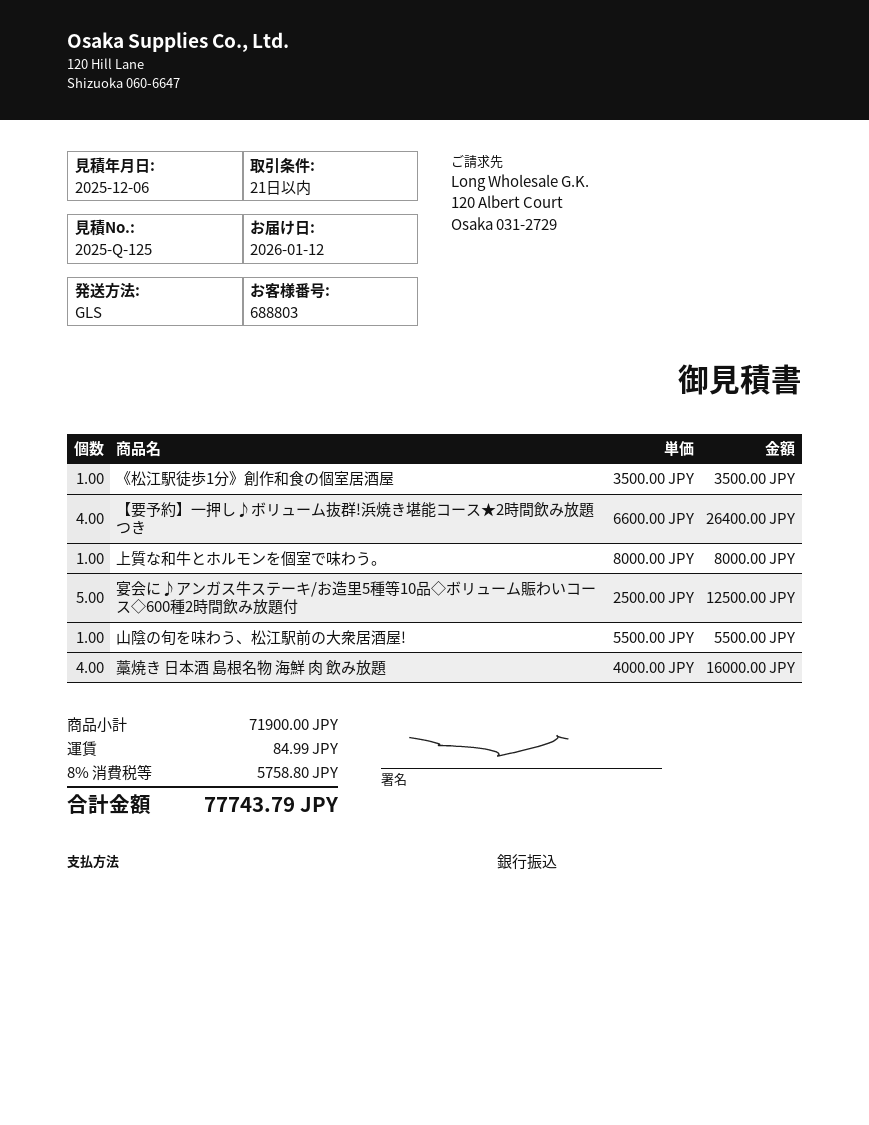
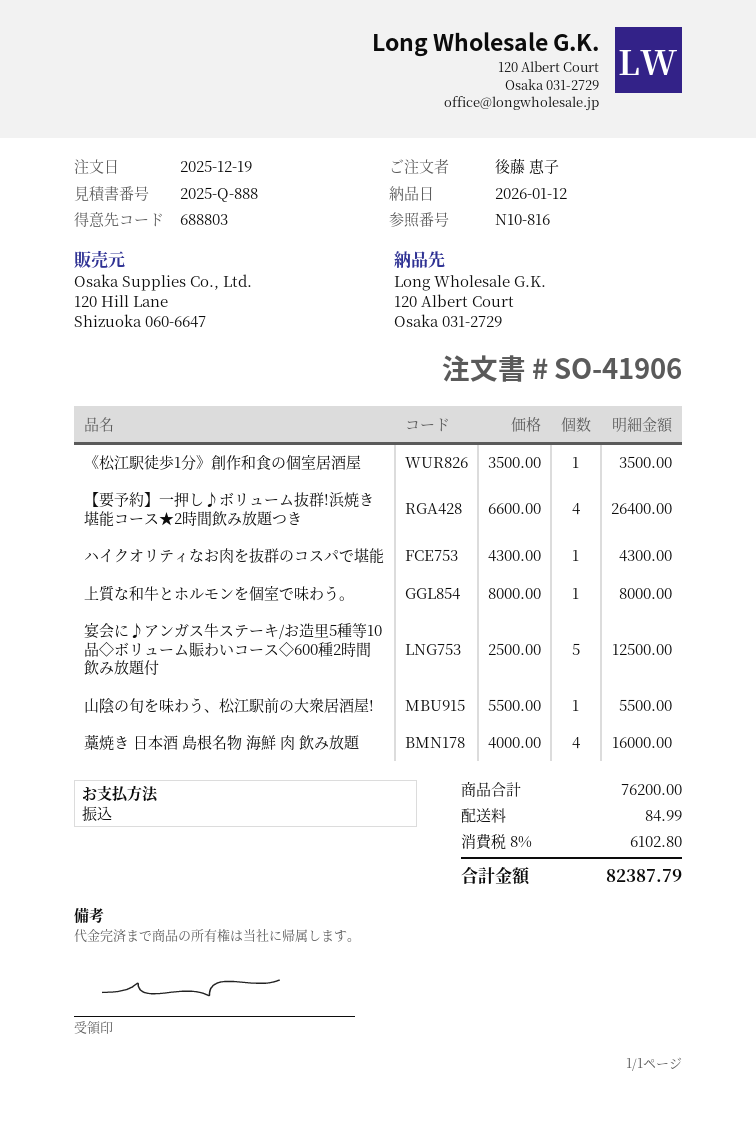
quote number: 2025-Q-125 -> 2025-Q-888
ハイクオリティなお肉を抜群のコスパで堪能: none -> 1 x 4300.00 = 4300.00
subtotal: 71900.00 -> 76200.00
tax: 8% = 5758.80 -> 8% = 6102.80
total: 77743.79 -> 82387.79

